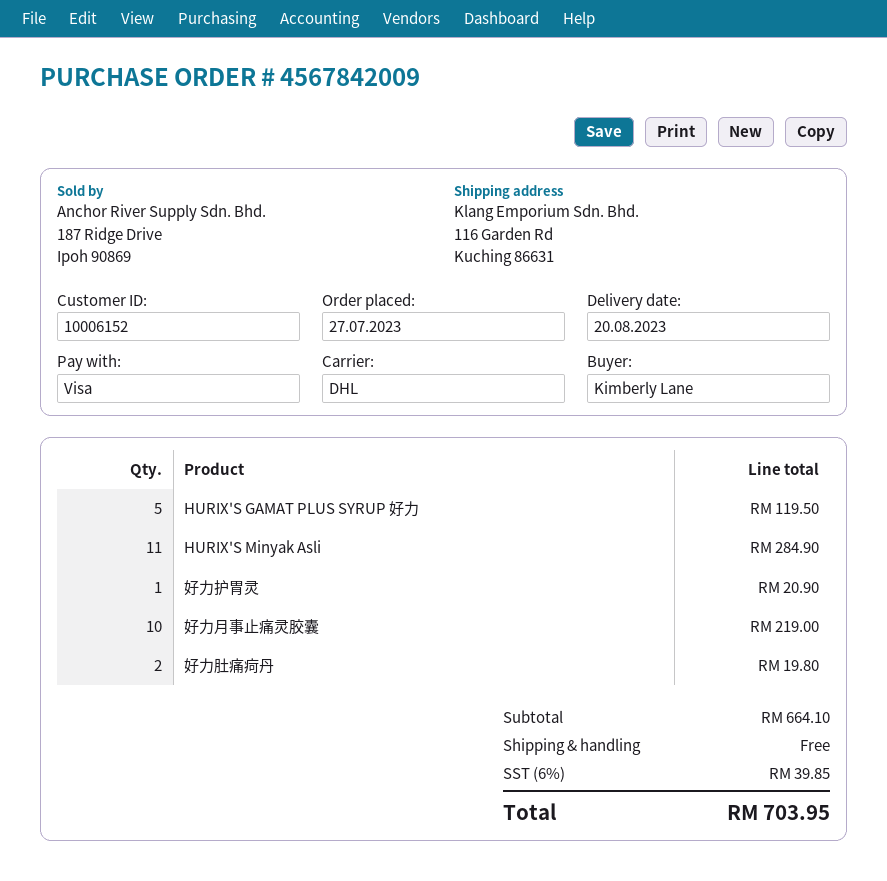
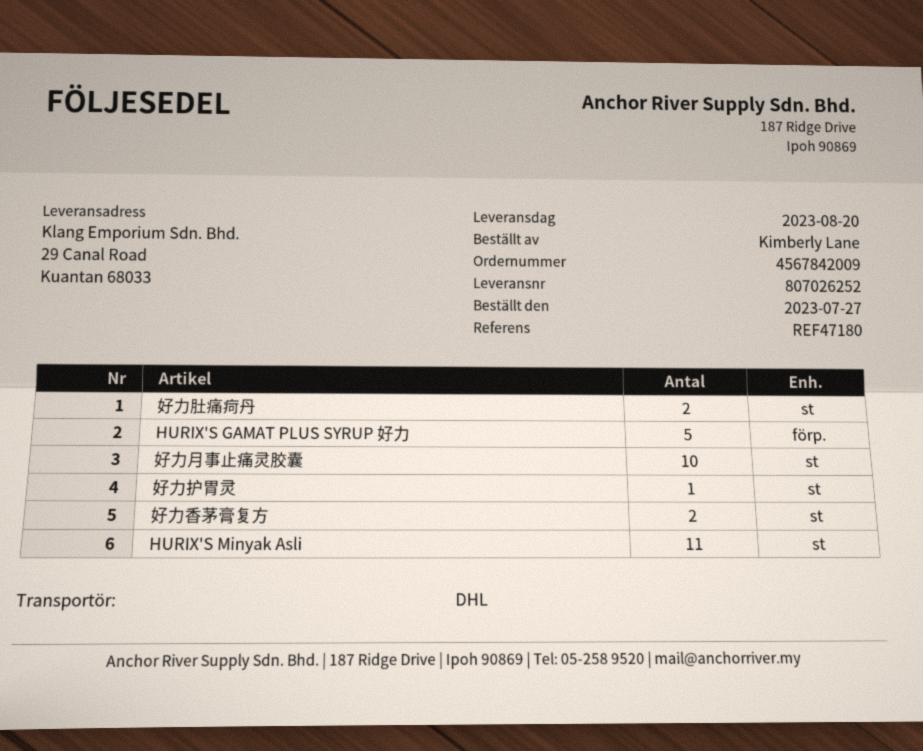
ship to: 116 Garden Rd, Kuching 86631 -> 29 Canal Road, Kuantan 68033
好力香茅膏复方: none -> 2

